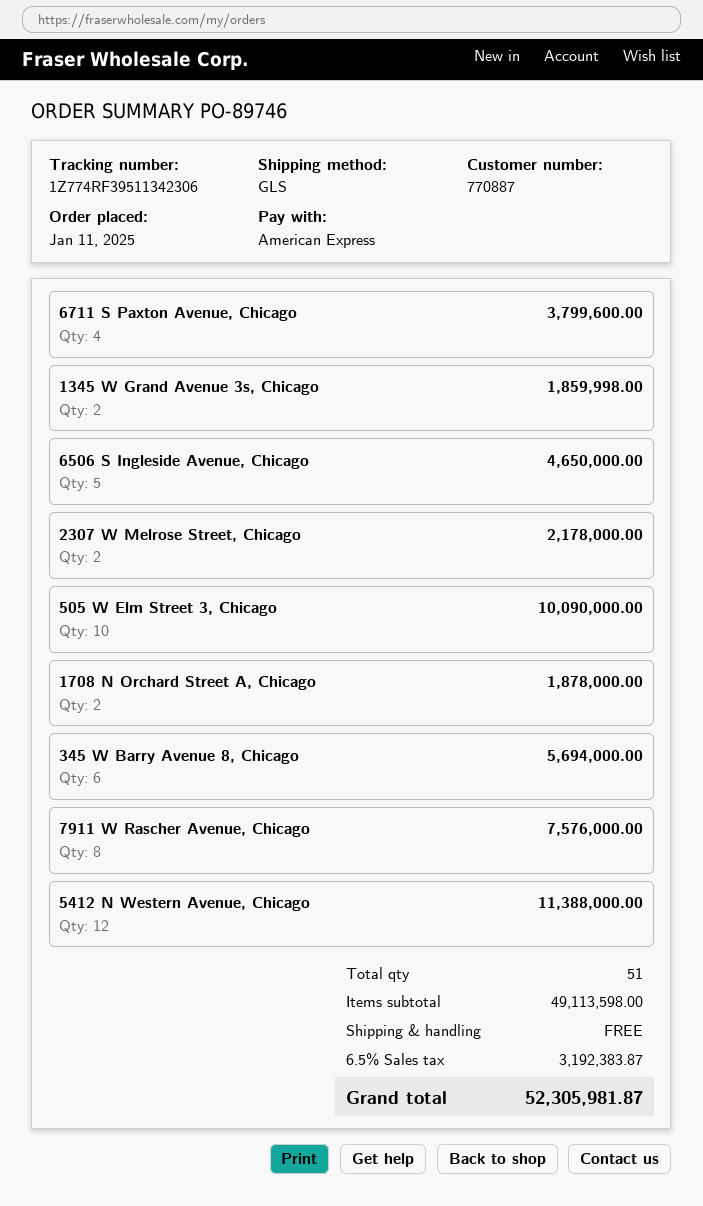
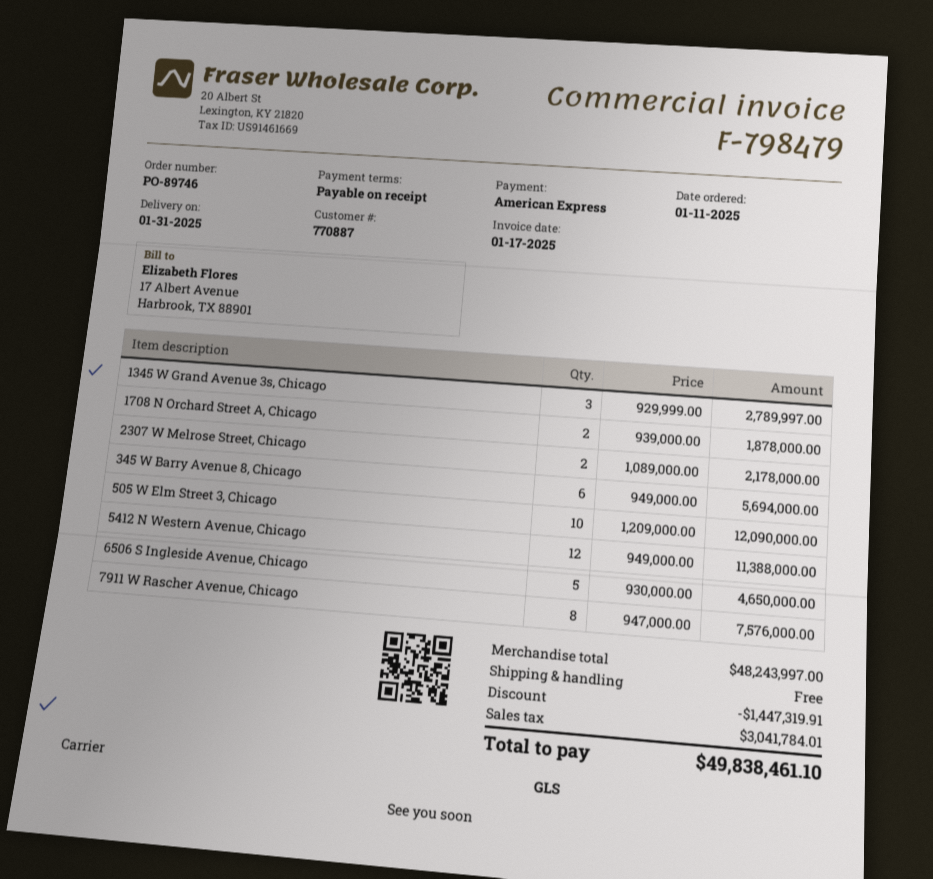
6711 S Paxton Avenue, Chicago: 4 for 3799600.00 -> none
1345 W Grand Avenue 3s, Chicago: 2 for 1859998.00 -> 3 for 2789997.00
505 W Elm Street 3, Chicago: 10 for 10090000.00 -> 10 for 12090000.00
subtotal: 49113598.00 -> 48243997.00
discount: none -> 1447319.91
tax: 3192383.87 -> 3041784.01
total: 52305981.87 -> 49838461.10

